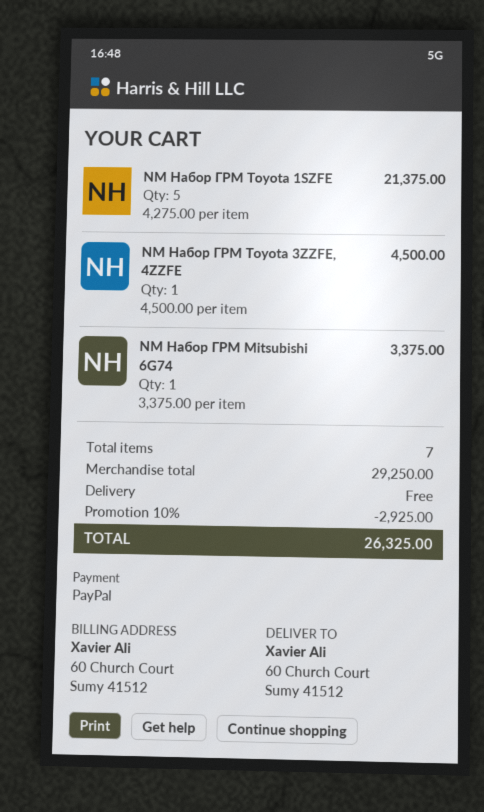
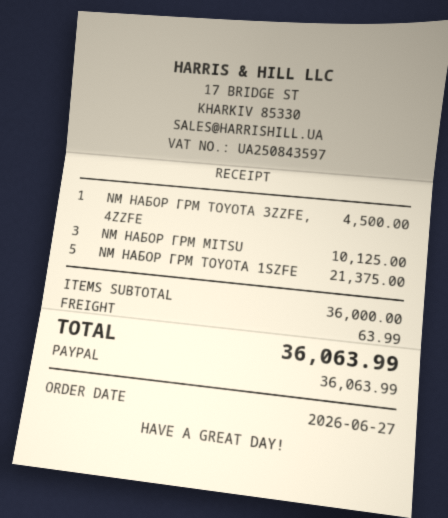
NM Набор ГРМ Mitsubishi 6G74: 1 for 3375.00 -> 3 for 10125.00
subtotal: 29250.00 -> 36000.00
discount: 10% = 2925.00 -> none
shipping: 0.00 -> 63.99
total: 26325.00 -> 36063.99

